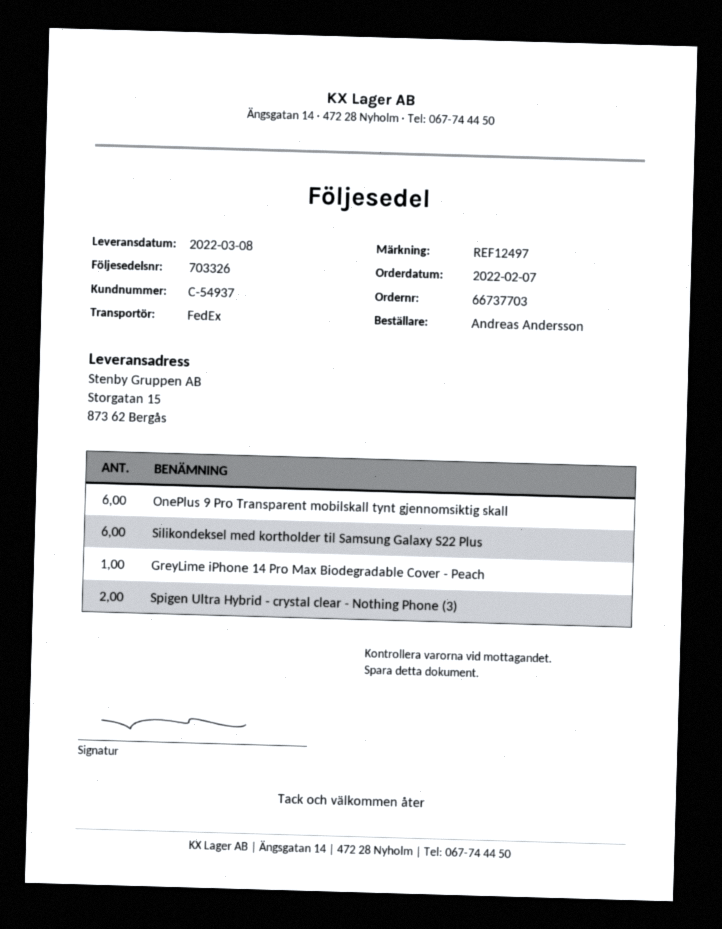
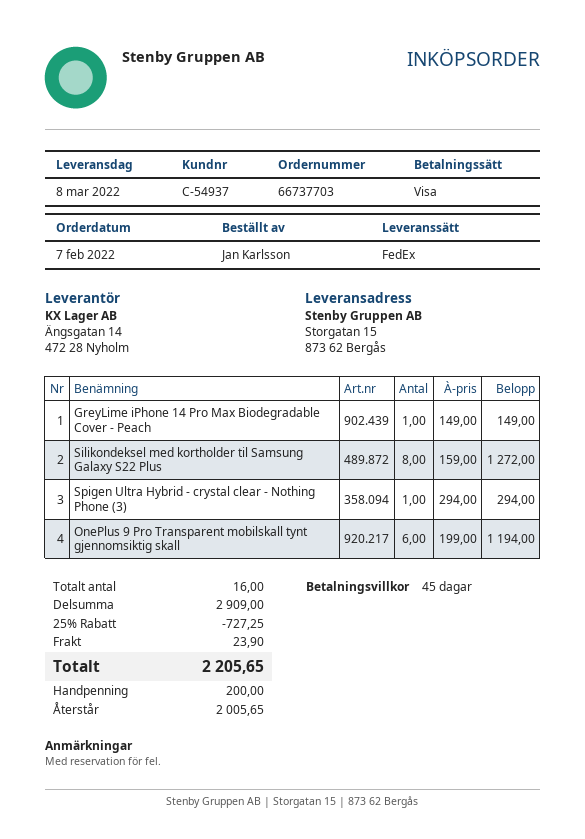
ordered by: Andreas Andersson -> Jan Karlsson
Silikondeksel med kortholder til Samsung Galaxy S22 Plus: 6 -> 8
Spigen Ultra Hybrid - crystal clear - Nothing Phone (3): 2 -> 1

